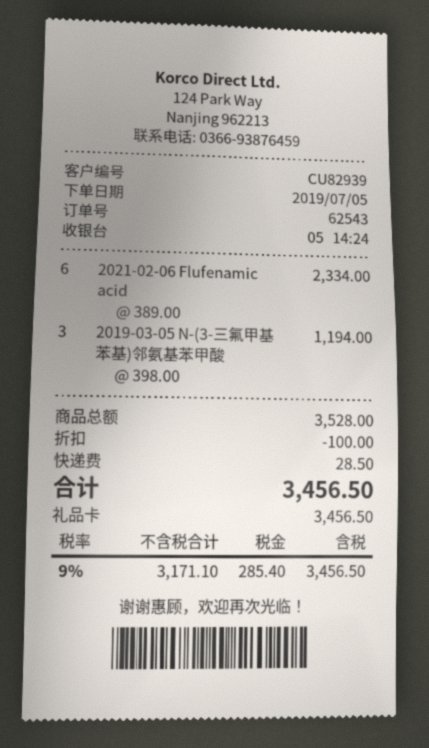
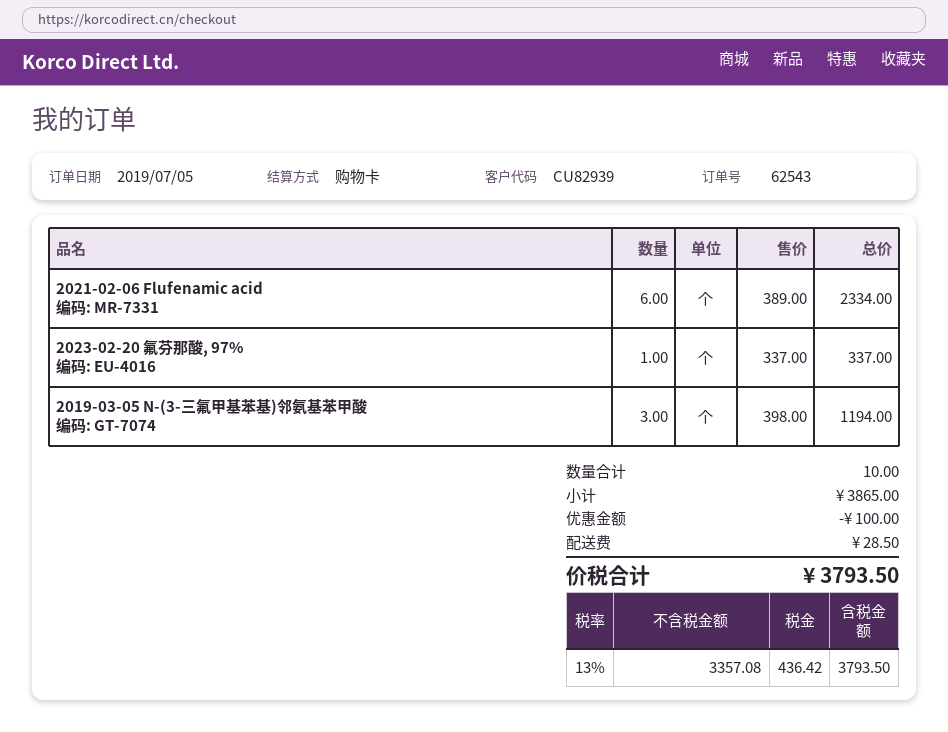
2023-02-20 氟芬那酸, 97%: none -> 1 x 337.00 = 337.00
subtotal: 3528.00 -> 3865.00
net: 3171.10 -> 3357.08
tax: 9% = 285.40 -> 13% = 436.42
total: 3456.50 -> 3793.50

